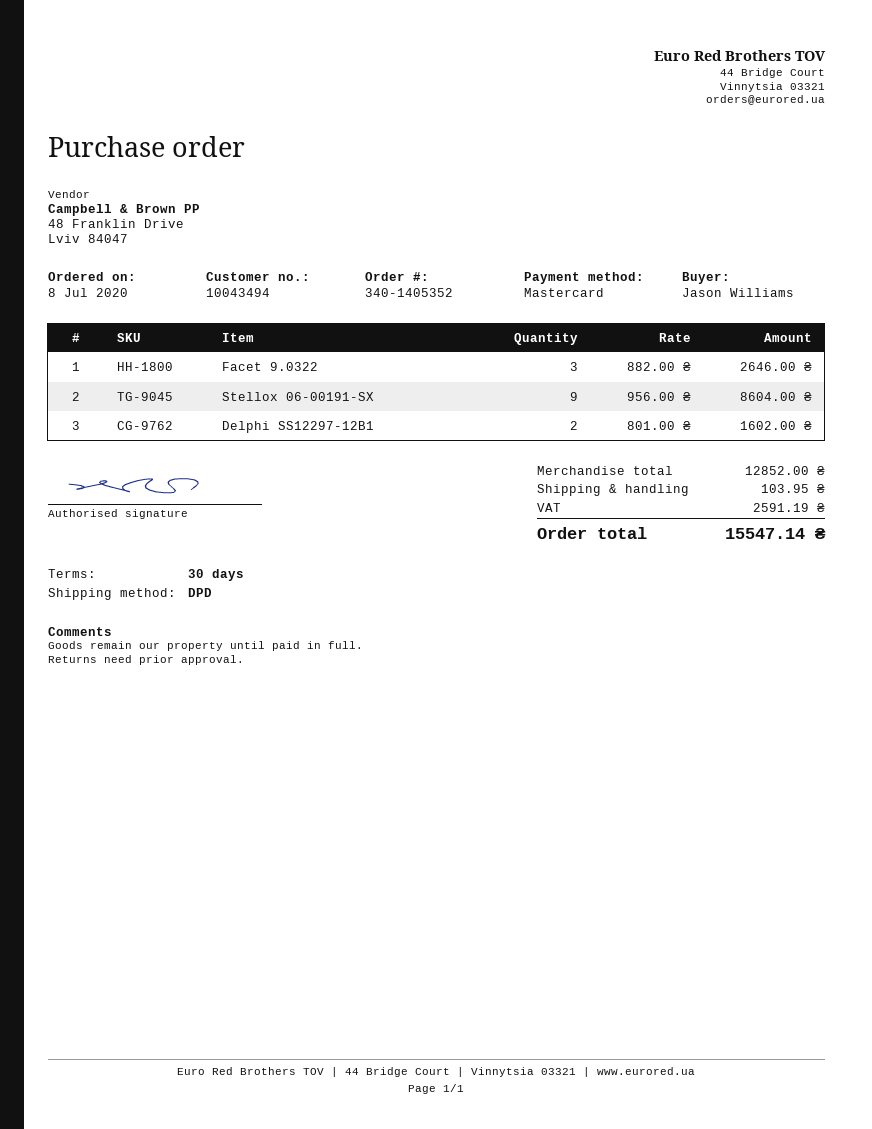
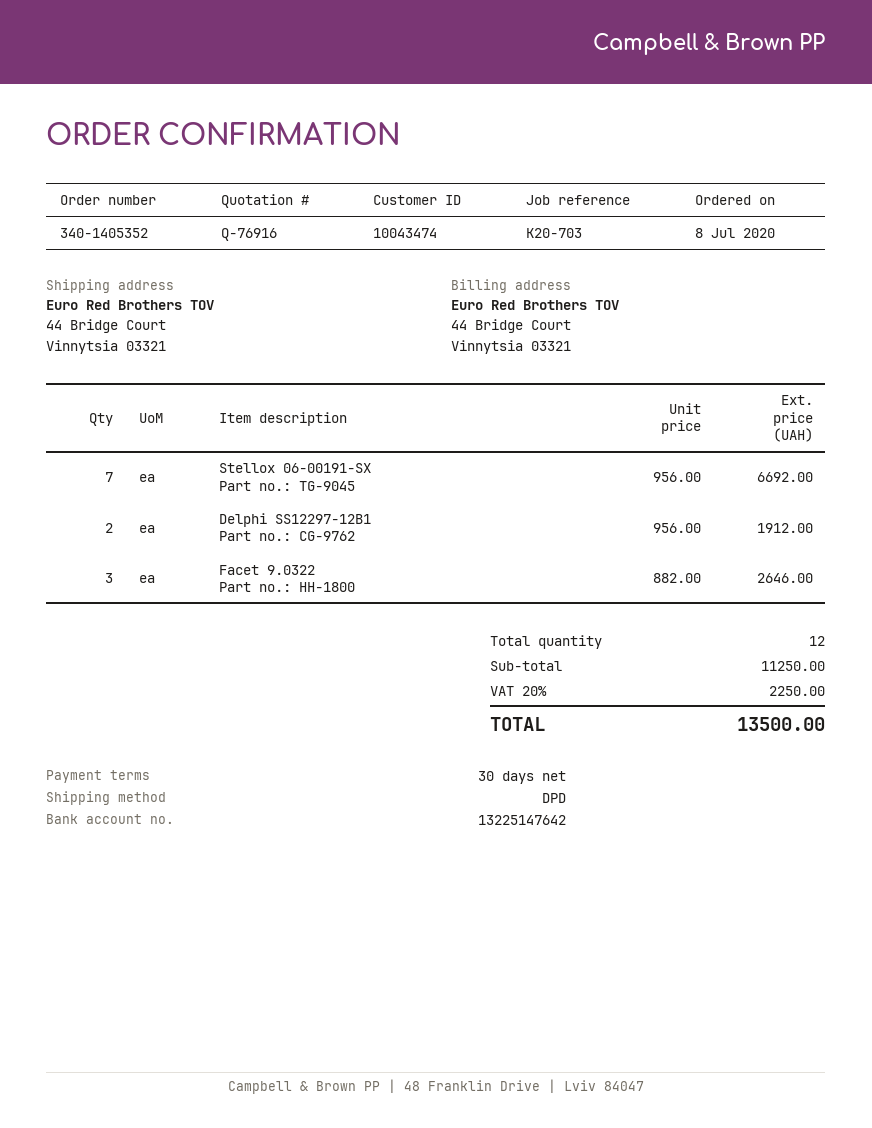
customer number: 10043494 -> 10043474
Stellox 06-00191-SX: 9 x 956.00 = 8604.00 -> 7 x 956.00 = 6692.00
Delphi SS12297-12B1: 2 x 801.00 = 1602.00 -> 2 x 956.00 = 1912.00
subtotal: 12852.00 -> 11250.00
shipping: 103.95 -> none
tax: 2591.19 -> 2250.00
total: 15547.14 -> 13500.00

